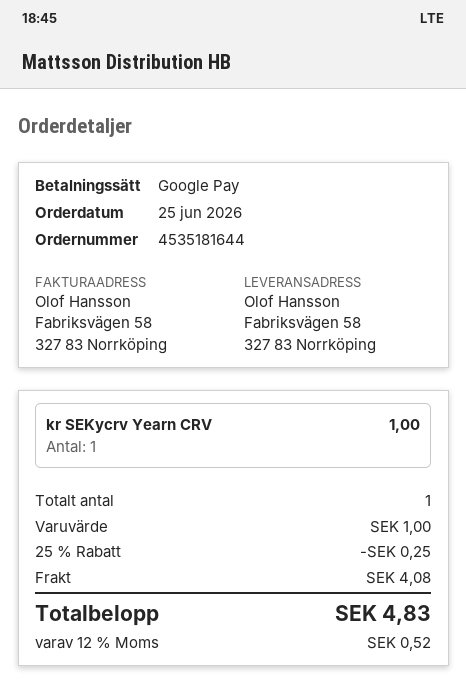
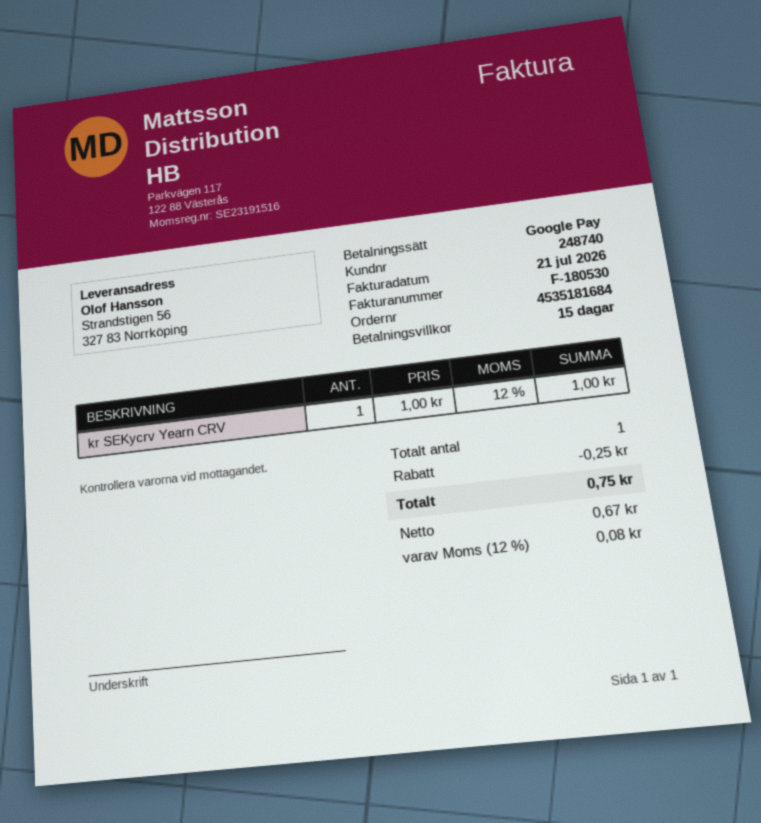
order number: 4535181644 -> 4535181684
ship to: Fabriksvägen 58, 327 83 Norrköping -> Strandstigen 56, 327 83 Norrköping
shipping: 4.08 -> none
tax: 12% = 0.52 -> 12% = 0.08
total: 4.83 -> 0.75

